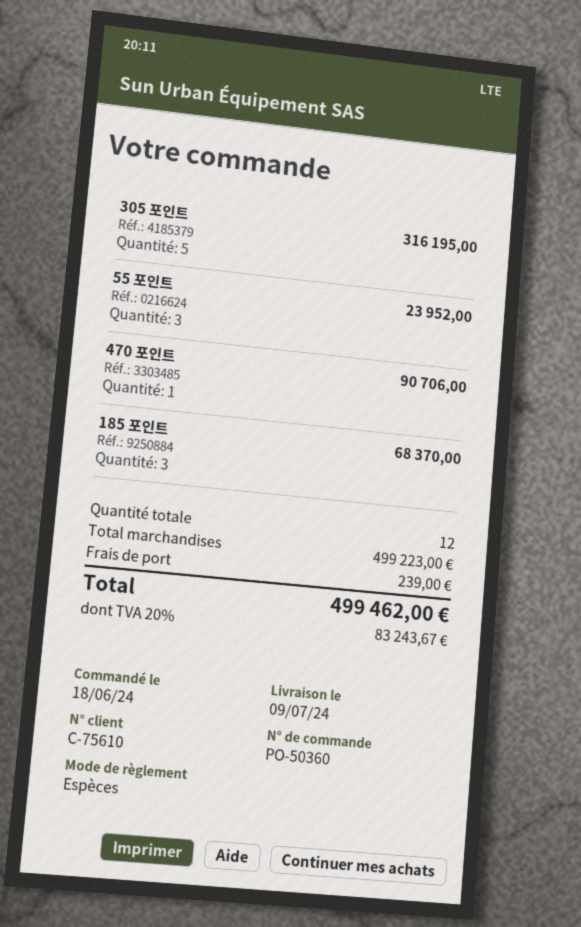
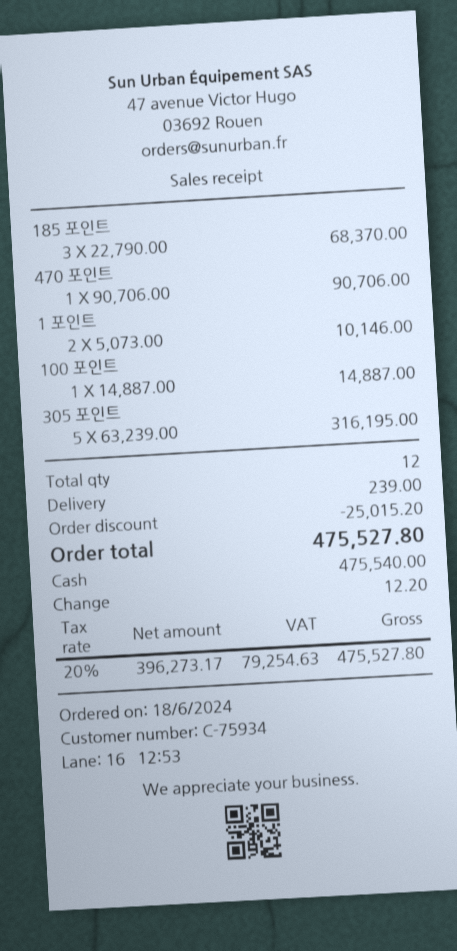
customer number: C-75610 -> C-75934
55 포인트: 3 for 23952.00 -> none
1 포인트: none -> 2 for 10146.00
100 포인트: none -> 1 for 14887.00
discount: none -> 25015.20
tax: 20% = 83243.67 -> 20% = 79254.63
total: 499462.00 -> 475527.80

